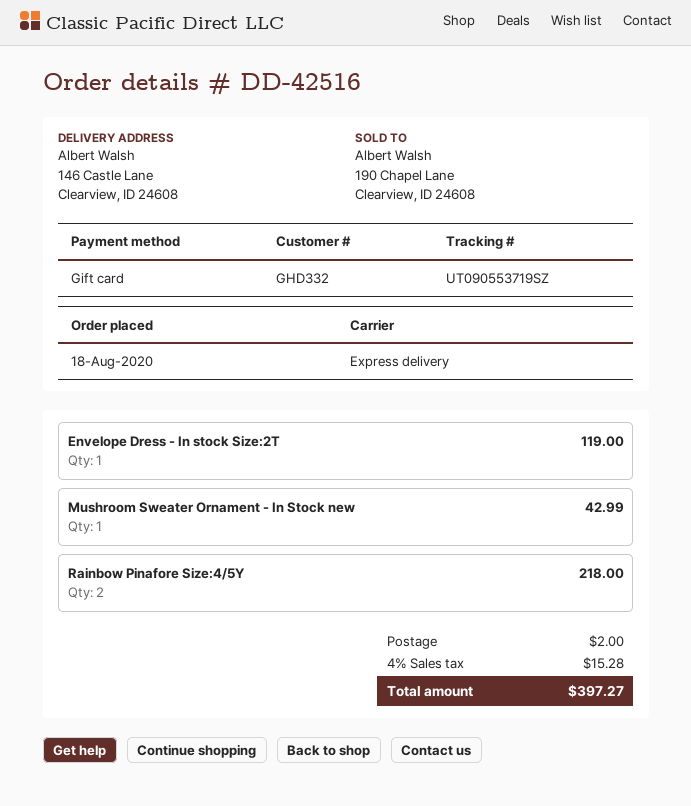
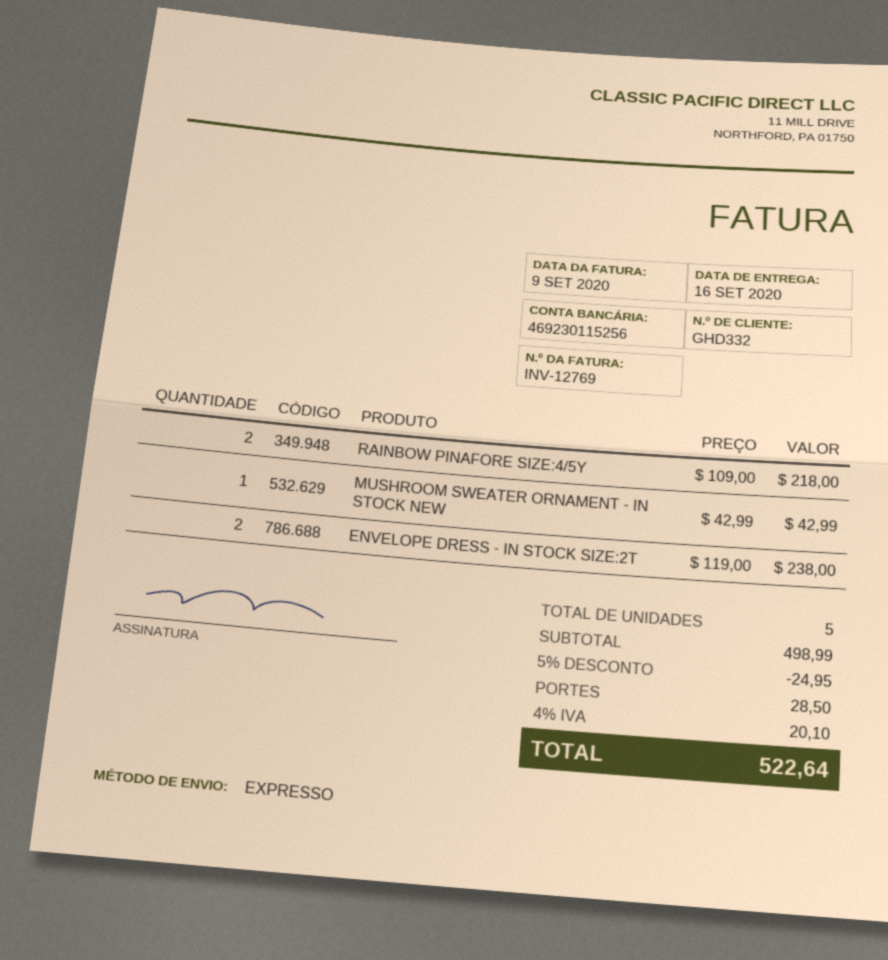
Envelope Dress - In stock Size:2T: 1 for 119.00 -> 2 for 238.00
discount: none -> 5% = 24.95
shipping: 2.00 -> 28.50
tax: 4% = 15.28 -> 4% = 20.10
total: 397.27 -> 522.64

